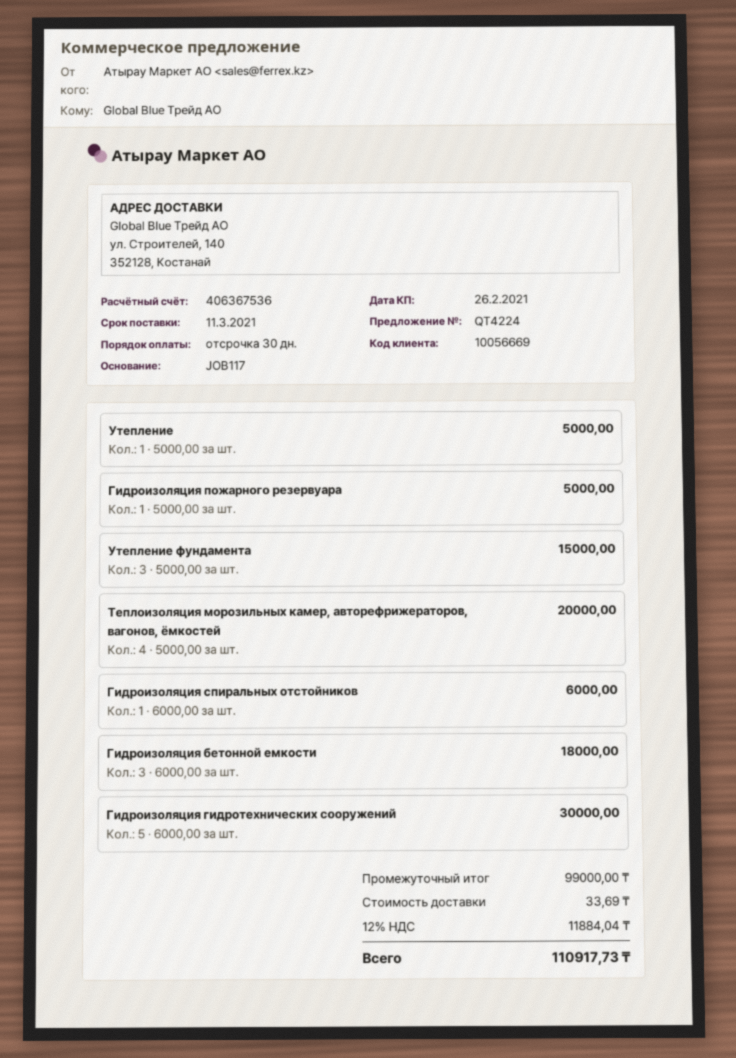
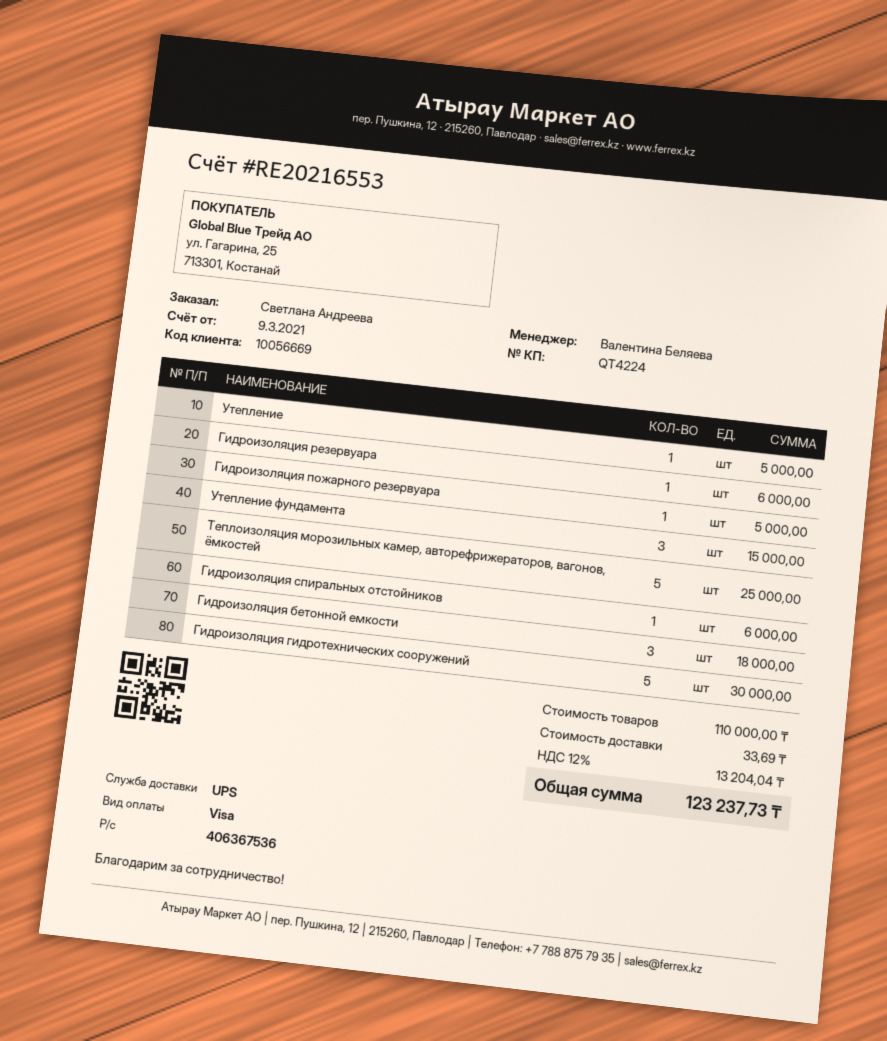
Теплоизоляция морозильных камер, авторефрижераторов, вагонов, ёмкостей: 4 for 20000.00 -> 5 for 25000.00
Гидроизоляция резервуара: none -> 1 for 6000.00
subtotal: 99000.00 -> 110000.00
tax: 12% = 11884.04 -> 12% = 13204.04
total: 110917.73 -> 123237.73

